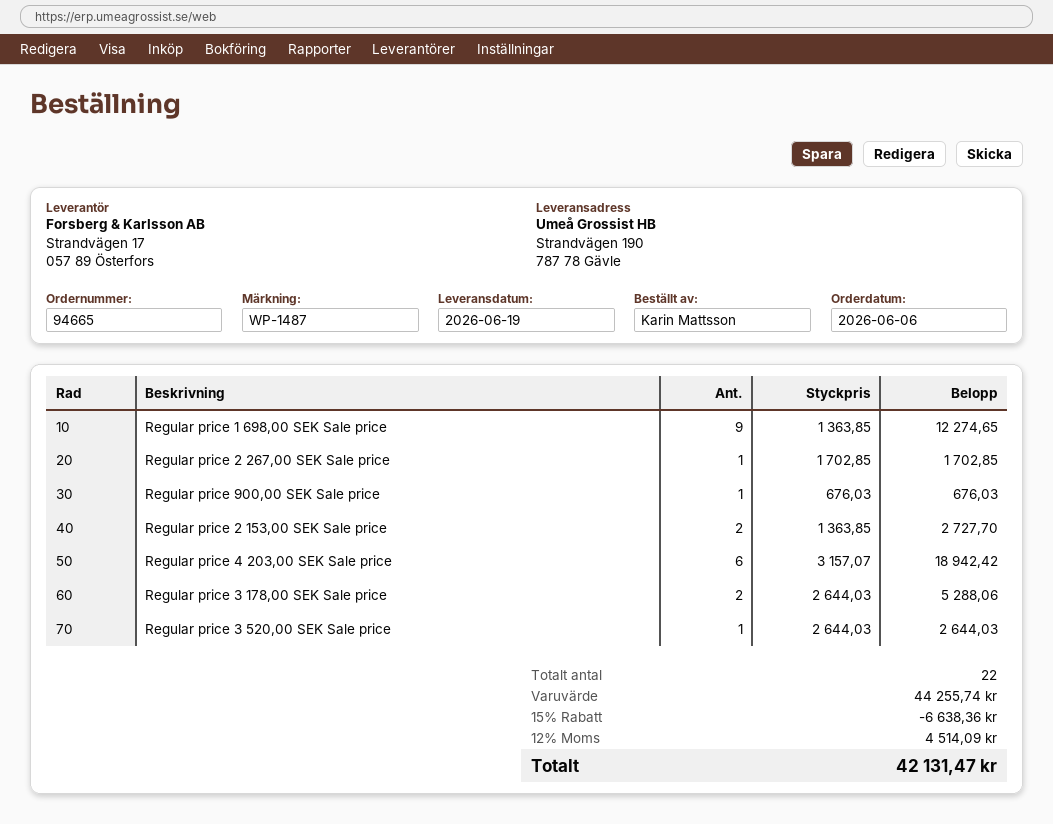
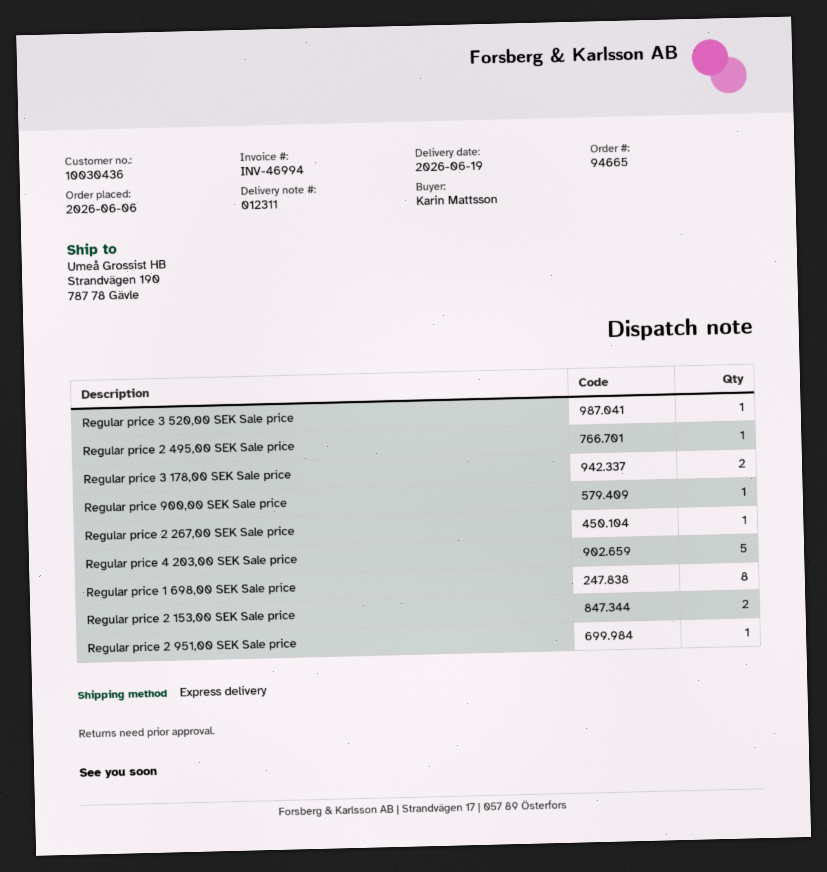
Regular price 1 698,00 SEK Sale price: 9 -> 8
Regular price 4 203,00 SEK Sale price: 6 -> 5
Regular price 2 495,00 SEK Sale price: none -> 1
Regular price 2 951,00 SEK Sale price: none -> 1

